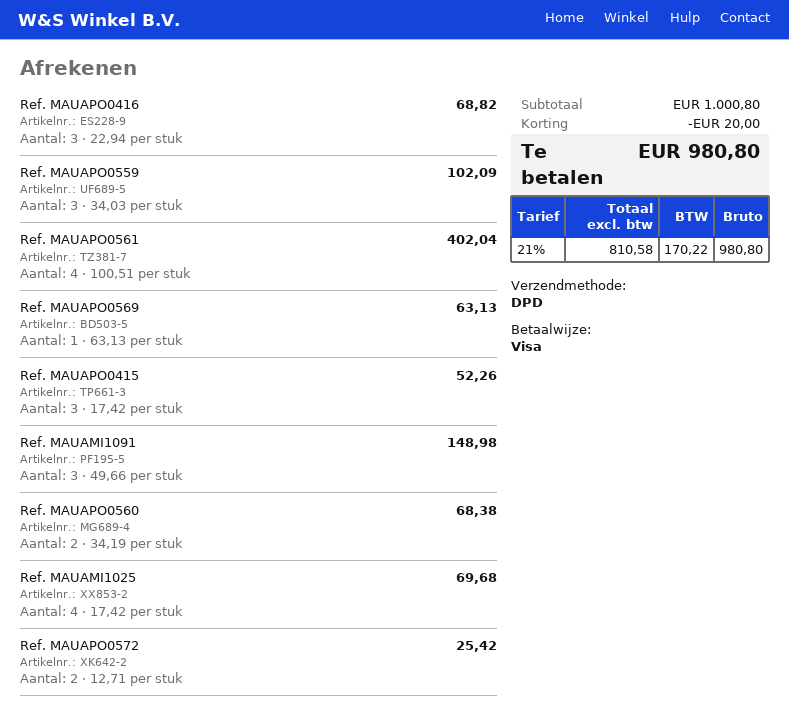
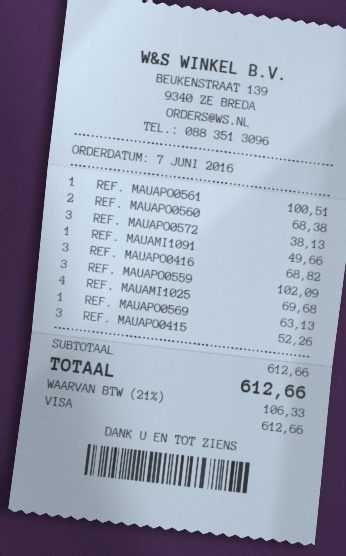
Ref. MAUAPO0561: 4 for 402.04 -> 1 for 100.51
Ref. MAUAMI1091: 3 for 148.98 -> 1 for 49.66
Ref. MAUAPO0572: 2 for 25.42 -> 3 for 38.13
subtotal: 1000.80 -> 612.66
discount: 20.00 -> none
tax: 21% = 170.22 -> 21% = 106.33
total: 980.80 -> 612.66

